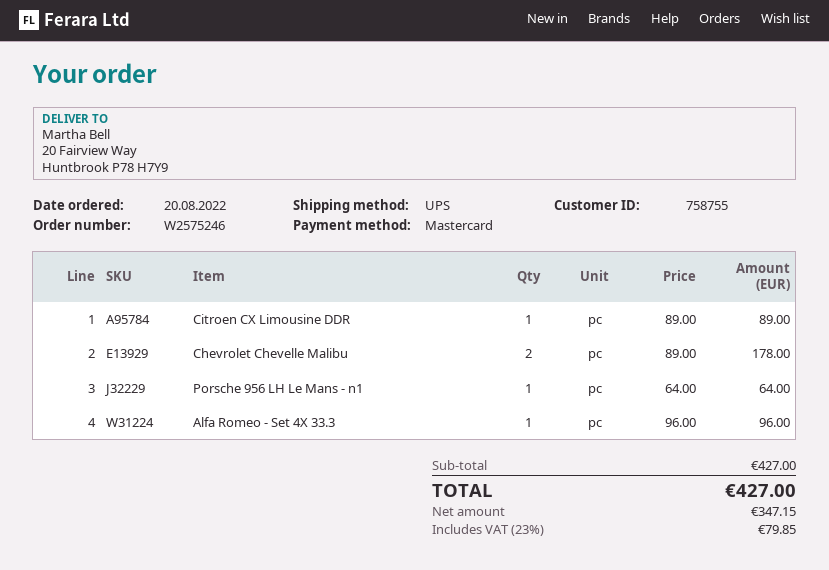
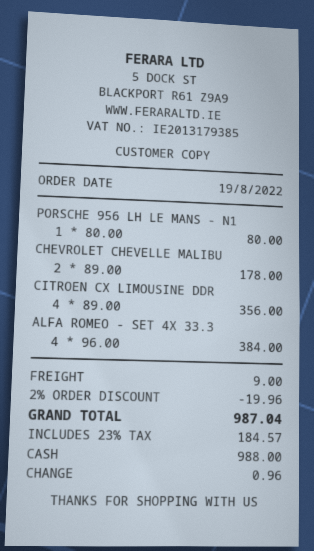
order date: 2022-08-20 -> 2022-08-19
payment method: Mastercard -> cash
Citroen CX Limousine DDR: 1 x 89.00 = 89.00 -> 4 x 89.00 = 356.00
Porsche 956 LH Le Mans - n1: 1 x 64.00 = 64.00 -> 1 x 80.00 = 80.00
Alfa Romeo - Set 4X 33.3: 1 x 96.00 = 96.00 -> 4 x 96.00 = 384.00
discount: none -> 2% = 19.96
shipping: none -> 9.00
tax: 23% = 79.85 -> 23% = 184.57
total: 427.00 -> 987.04

